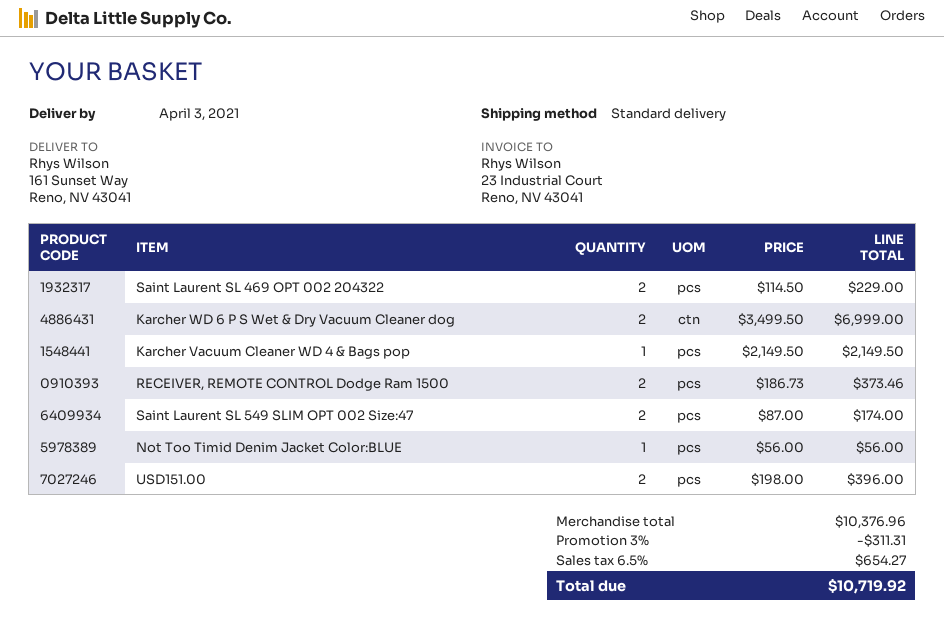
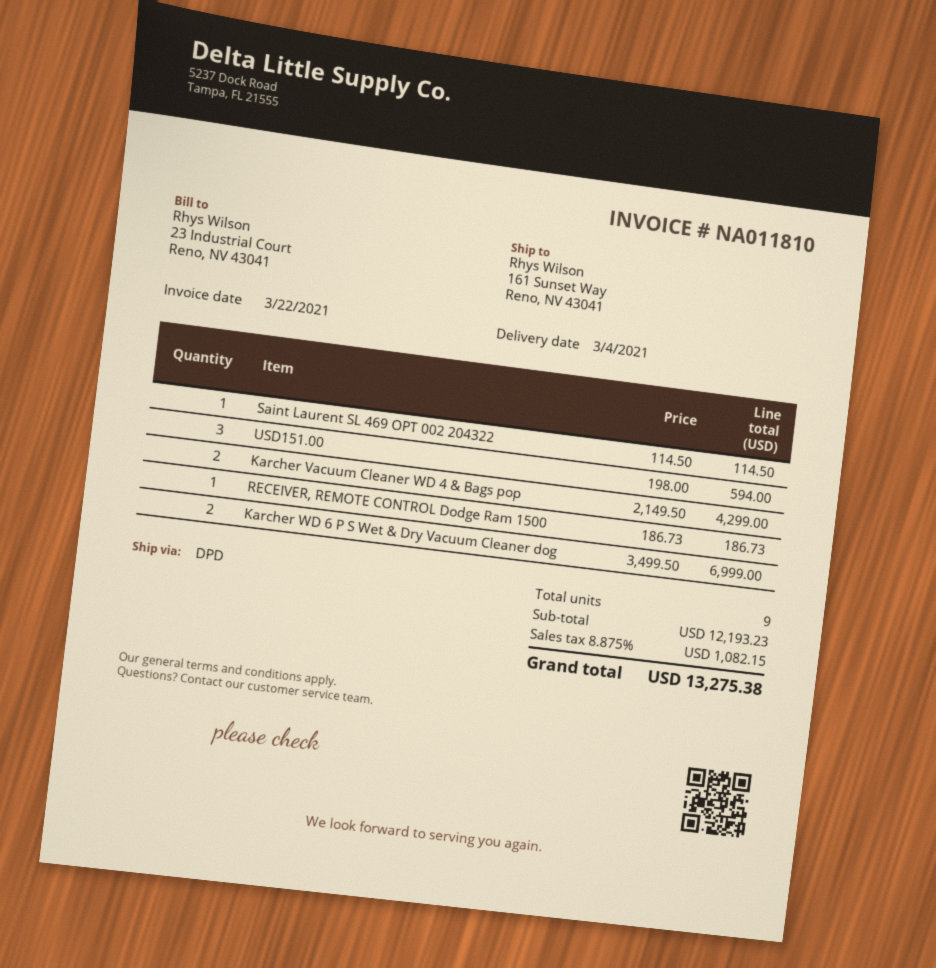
delivery date: 2021-04-03 -> 2021-03-04
shipping method: standard -> DPD
Saint Laurent SL 469 OPT 002 204322: 2 x 114.50 = 229.00 -> 1 x 114.50 = 114.50
Karcher Vacuum Cleaner WD 4 & Bags pop: 1 x 2149.50 = 2149.50 -> 2 x 2149.50 = 4299.00
RECEIVER, REMOTE CONTROL Dodge Ram 1500: 2 x 186.73 = 373.46 -> 1 x 186.73 = 186.73
Saint Laurent SL 549 SLIM OPT 002 Size:47: 2 x 87.00 = 174.00 -> none
Not Too Timid Denim Jacket Color:BLUE: 1 x 56.00 = 56.00 -> none
USD151.00: 2 x 198.00 = 396.00 -> 3 x 198.00 = 594.00
subtotal: 10376.96 -> 12193.23
discount: 3% = 311.31 -> none
tax: 6.5% = 654.27 -> 8.875% = 1082.15
total: 10719.92 -> 13275.38

